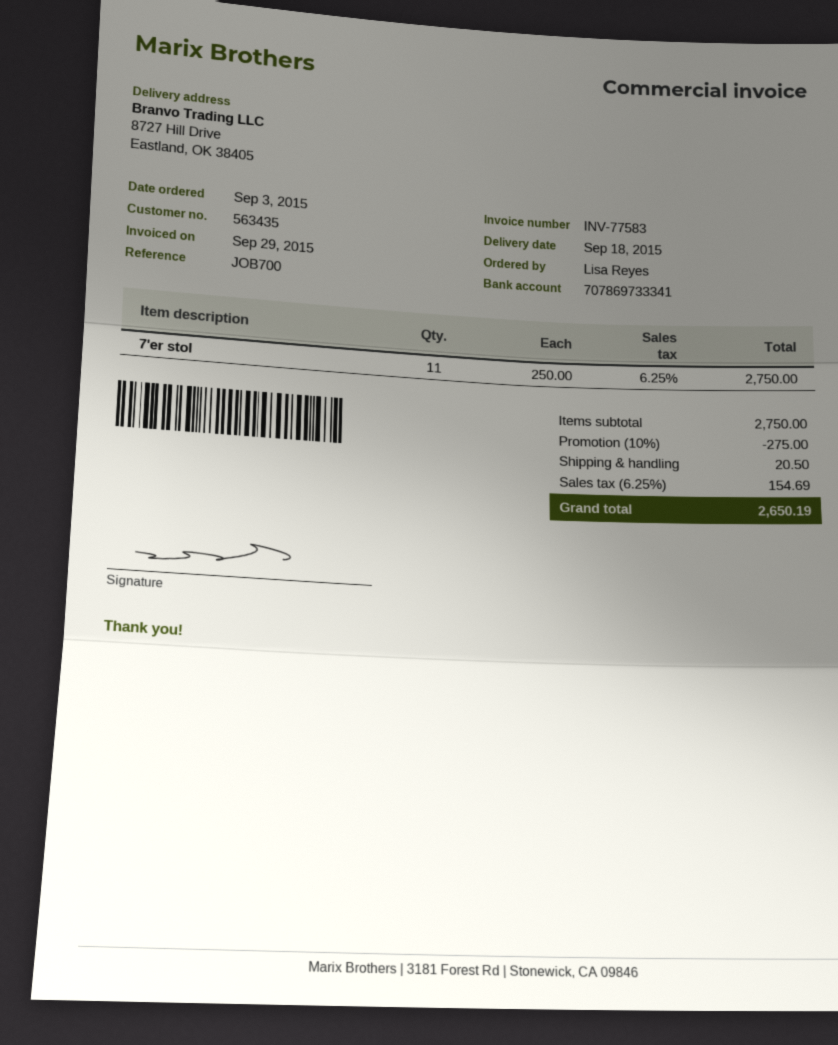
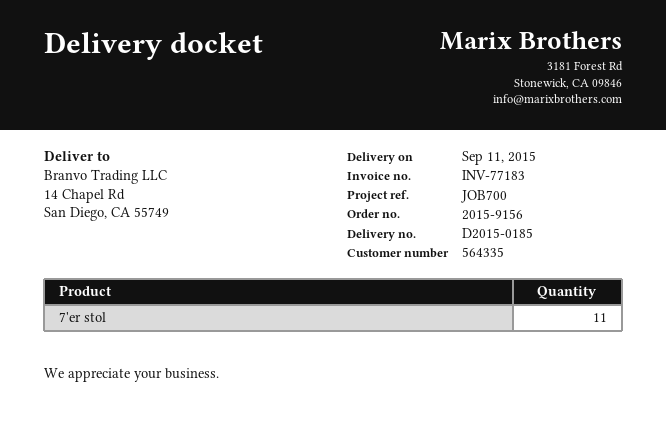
delivery date: 2015-09-18 -> 2015-09-11
invoice number: INV-77583 -> INV-77183
customer number: 563435 -> 564335
ship to: 8727 Hill Drive, Eastland, OK 38405 -> 14 Chapel Rd, San Diego, CA 55749

